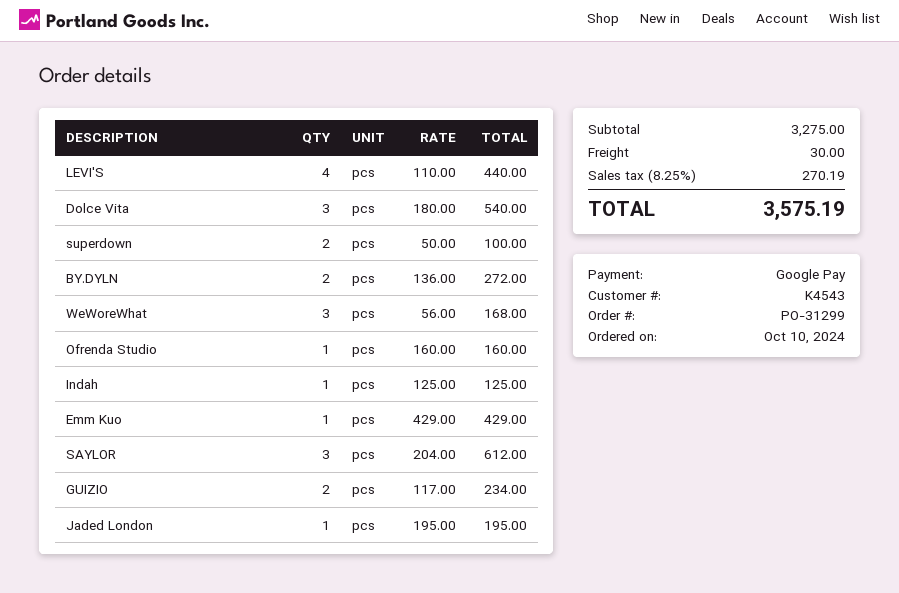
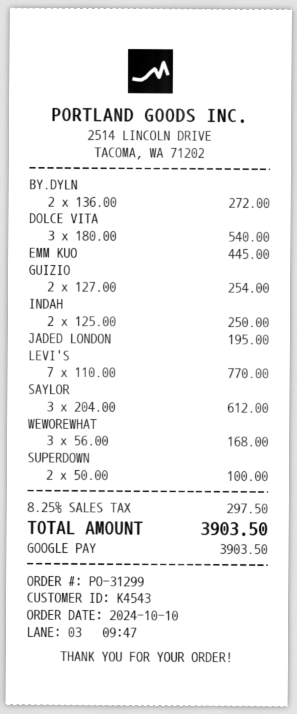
LEVI'S: 4 x 110.00 = 440.00 -> 7 x 110.00 = 770.00
Ofrenda Studio: 1 x 160.00 = 160.00 -> none
Indah: 1 x 125.00 = 125.00 -> 2 x 125.00 = 250.00
Emm Kuo: 1 x 429.00 = 429.00 -> 1 x 445.00 = 445.00
GUIZIO: 2 x 117.00 = 234.00 -> 2 x 127.00 = 254.00
shipping: 30.00 -> none
tax: 8.25% = 270.19 -> 8.25% = 297.50
total: 3575.19 -> 3903.50

